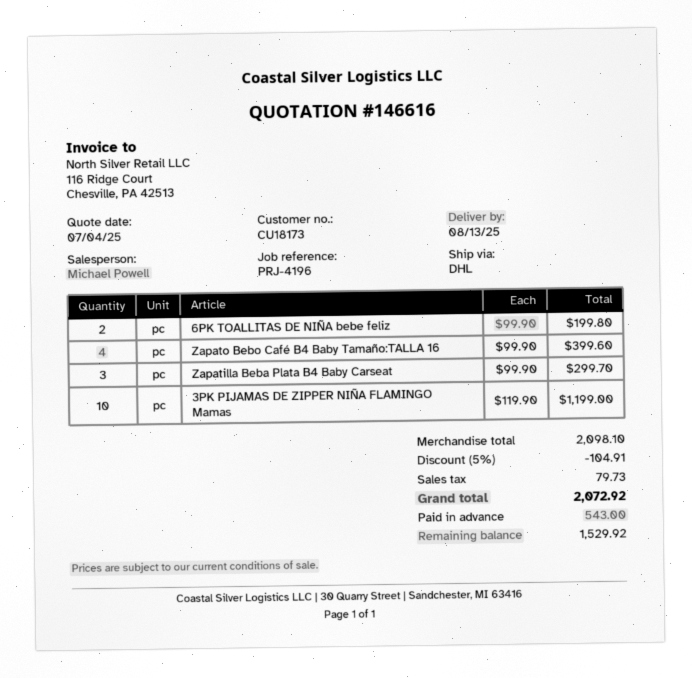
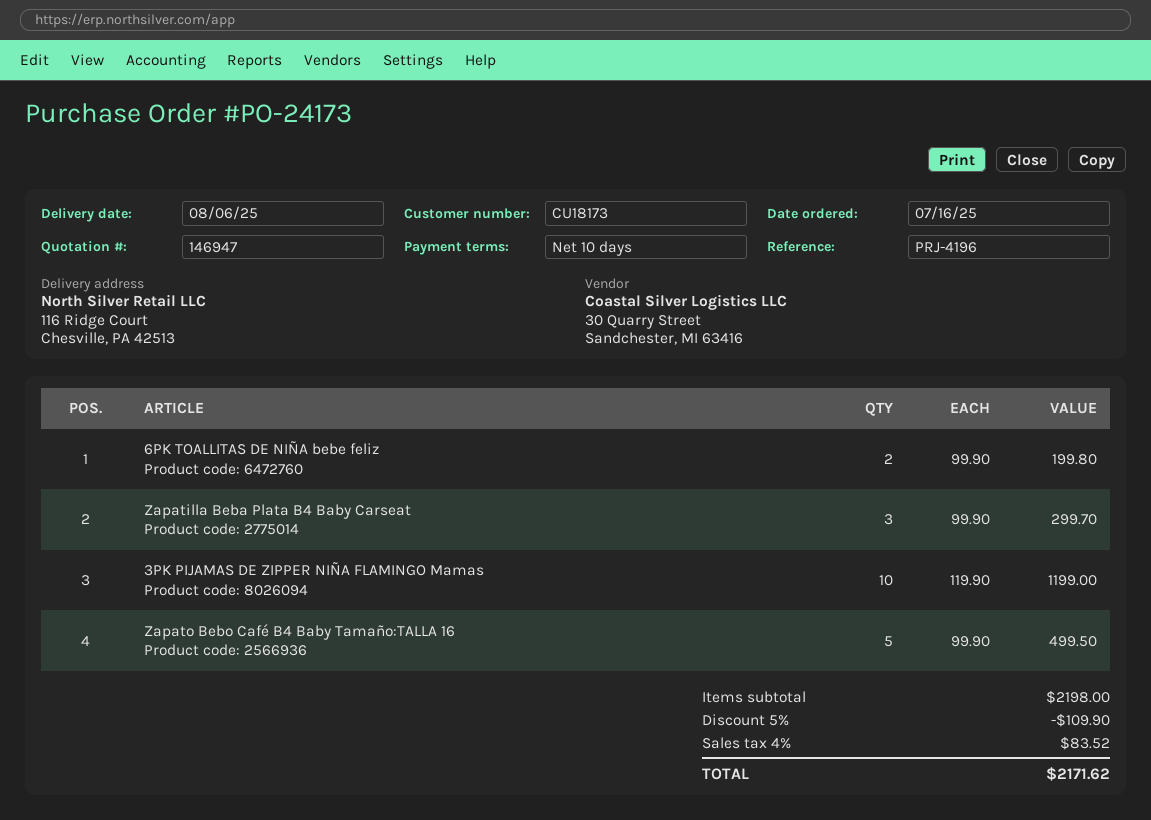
quote number: 146616 -> 146947
delivery date: 2025-08-13 -> 2025-08-06
Zapato Bebo Café B4 Baby Tamaño:TALLA 16: 4 x 99.90 = 399.60 -> 5 x 99.90 = 499.50
subtotal: 2098.10 -> 2198.00
discount: 5% = 104.91 -> 5% = 109.90
tax: 79.73 -> 83.52
total: 2072.92 -> 2171.62

